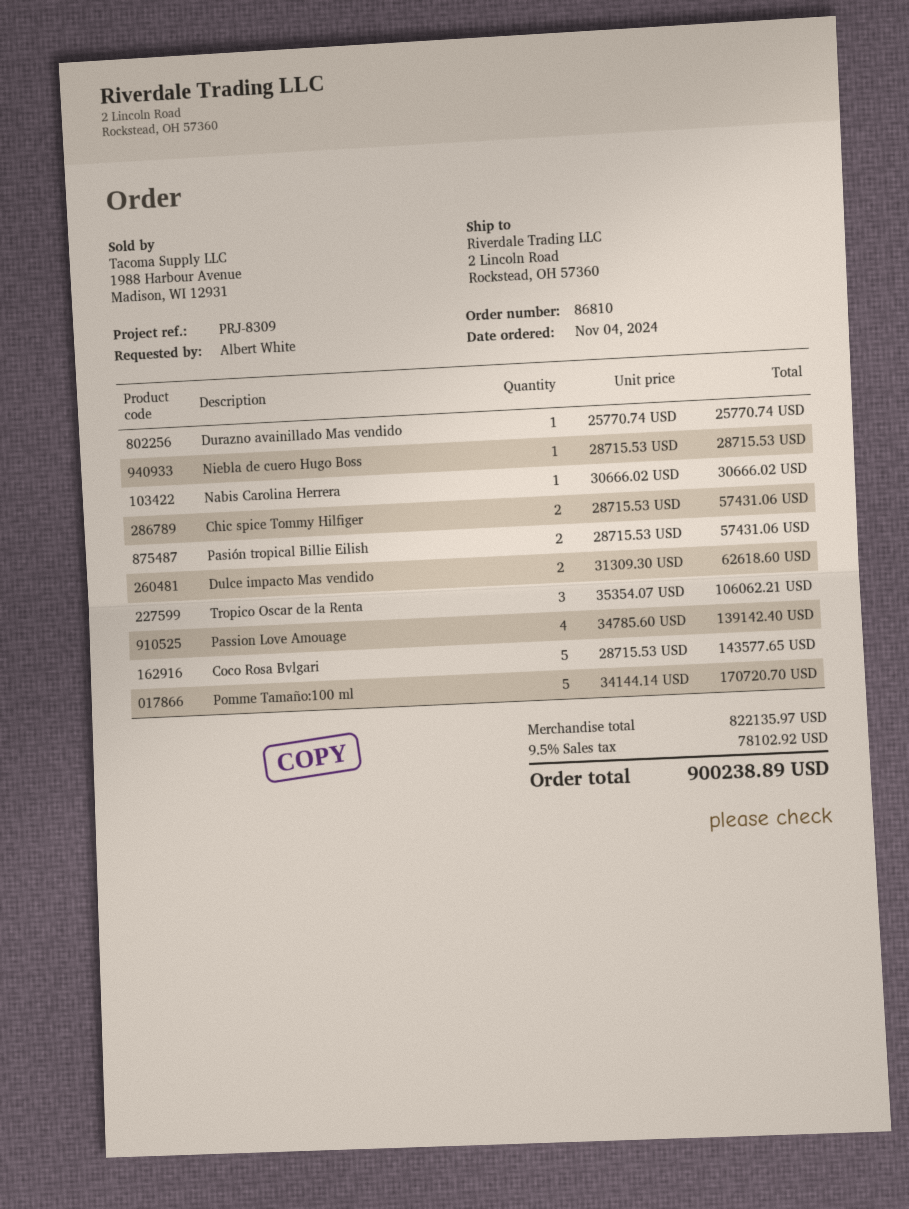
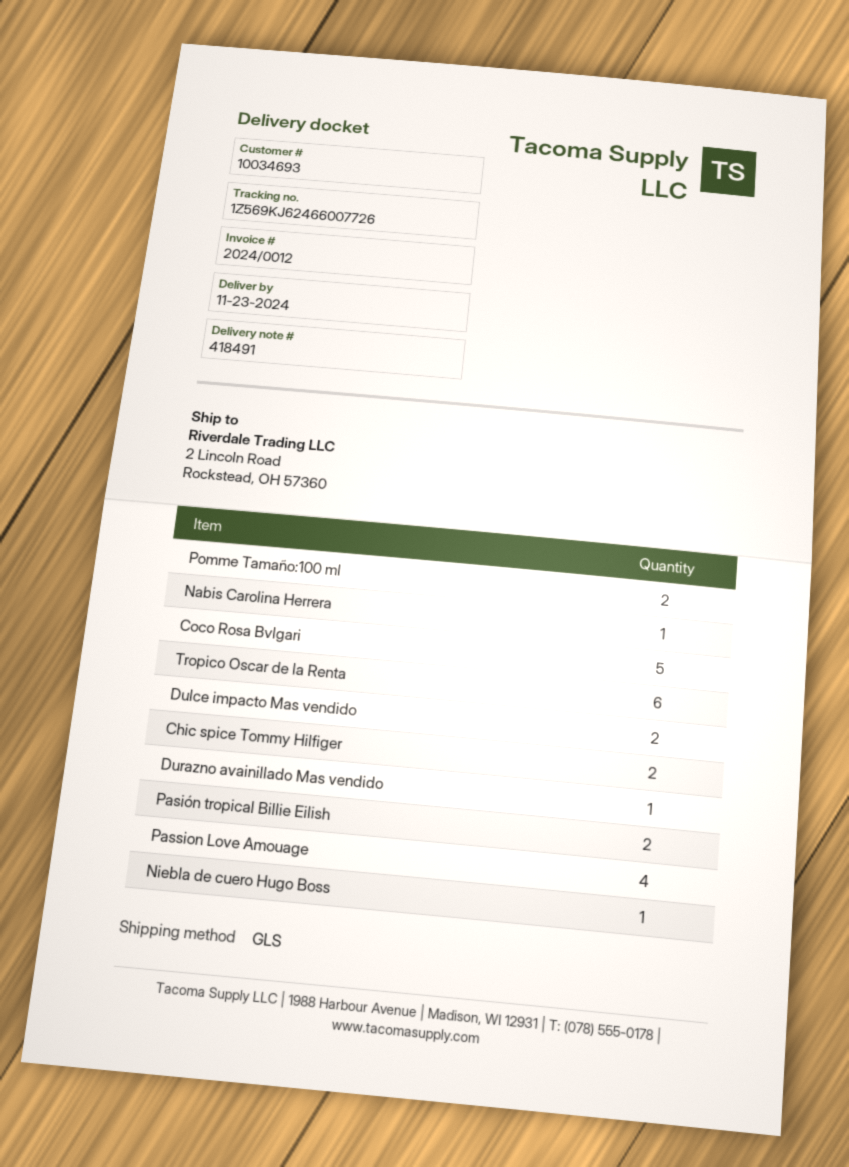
Tropico Oscar de la Renta: 3 -> 6
Pomme Tamaño:100 ml: 5 -> 2

